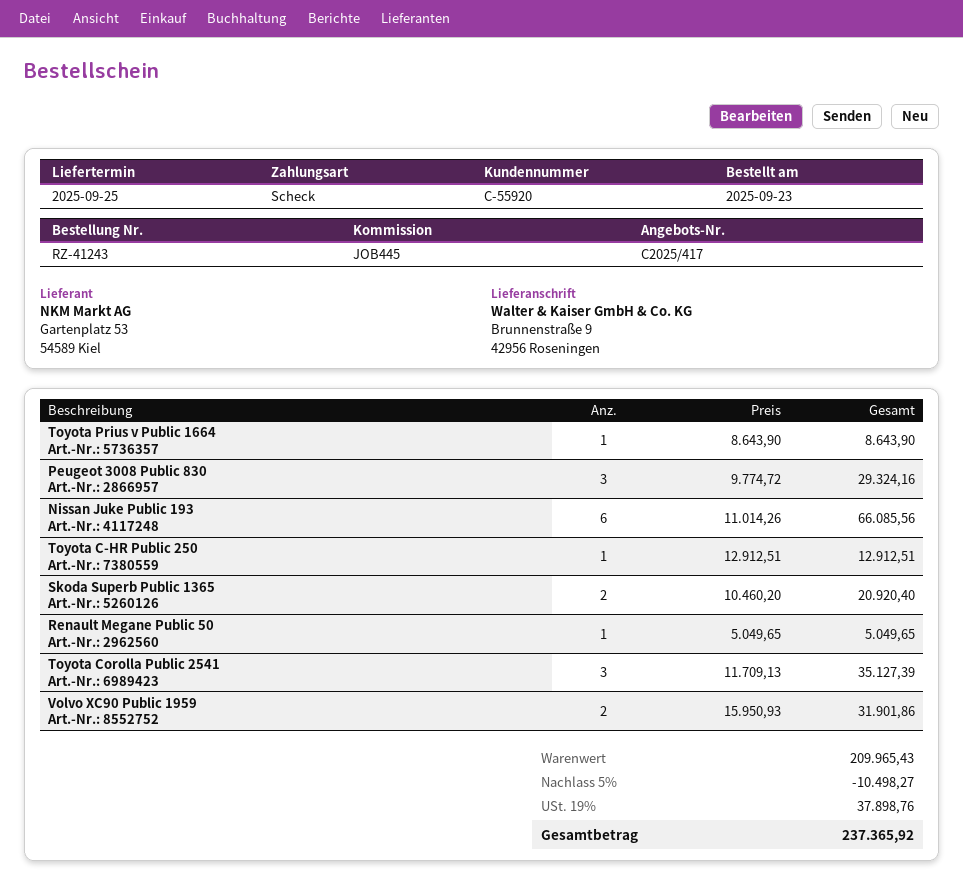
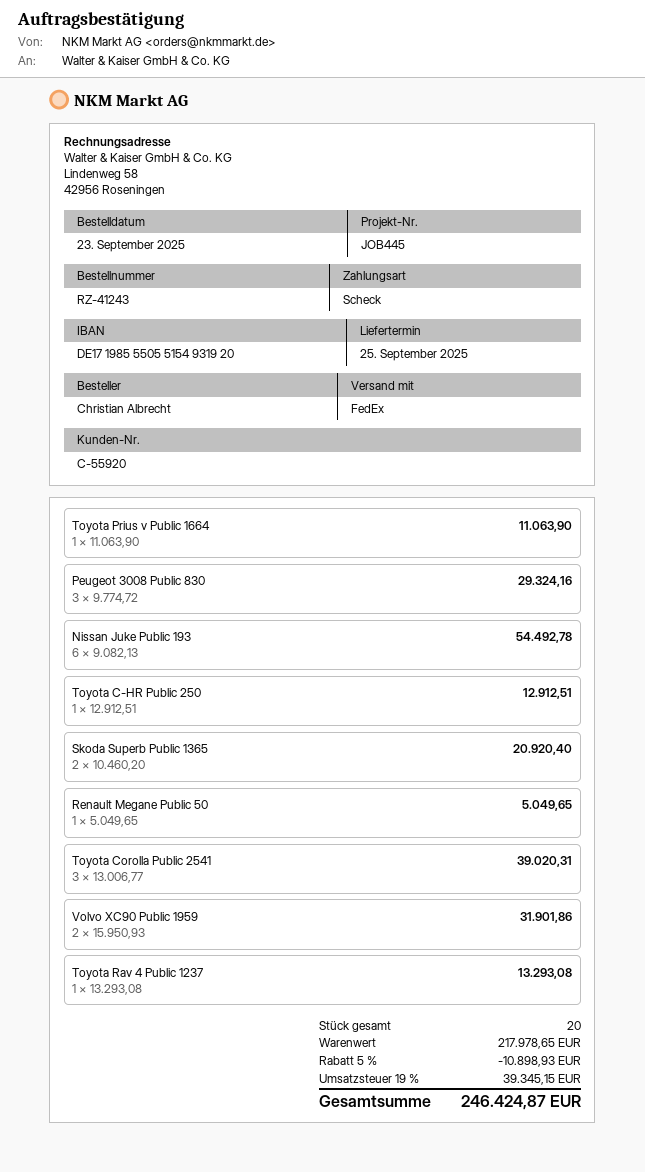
Toyota Prius v Public 1664: 1 x 8643.90 = 8643.90 -> 1 x 11063.90 = 11063.90
Nissan Juke Public 193: 6 x 11014.26 = 66085.56 -> 6 x 9082.13 = 54492.78
Toyota Corolla Public 2541: 3 x 11709.13 = 35127.39 -> 3 x 13006.77 = 39020.31
Toyota Rav 4 Public 1237: none -> 1 x 13293.08 = 13293.08
subtotal: 209965.43 -> 217978.65
discount: 5% = 10498.27 -> 5% = 10898.93
tax: 19% = 37898.76 -> 19% = 39345.15
total: 237365.92 -> 246424.87

